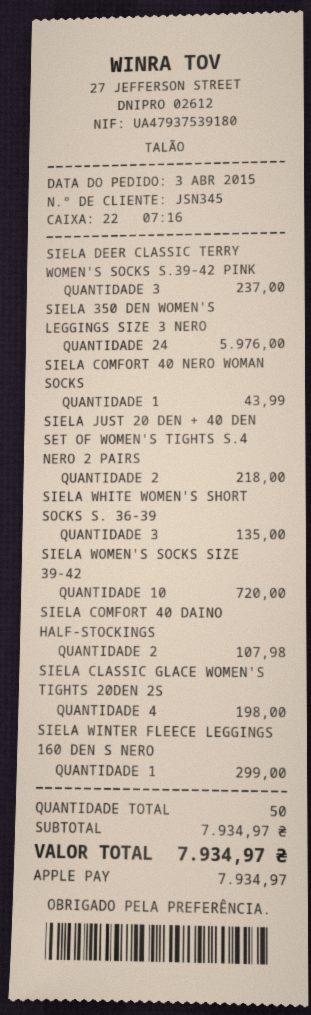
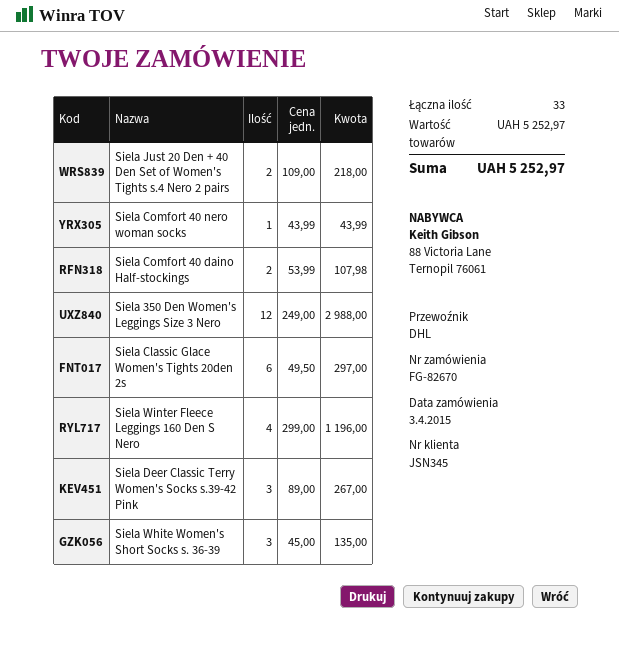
SIELA DEER CLASSIC TERRY WOMEN'S SOCKS S.39-42 PINK: 3 for 237.00 -> 3 for 267.00
SIELA 350 DEN WOMEN'S LEGGINGS SIZE 3 NERO: 24 for 5976.00 -> 12 for 2988.00
SIELA WOMEN'S SOCKS SIZE 39-42: 10 for 720.00 -> none
SIELA CLASSIC GLACE WOMEN'S TIGHTS 20DEN 2S: 4 for 198.00 -> 6 for 297.00
SIELA WINTER FLEECE LEGGINGS 160 DEN S NERO: 1 for 299.00 -> 4 for 1196.00
total quantity: 50 -> 33
subtotal: 7934.97 -> 5252.97
total: 7934.97 -> 5252.97

